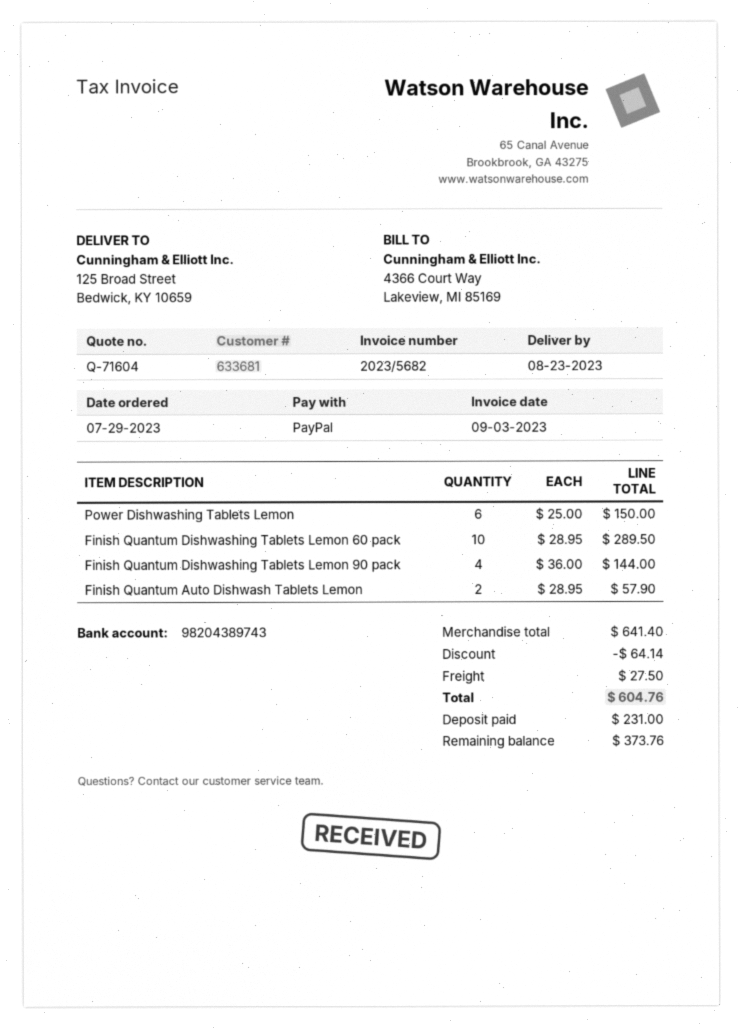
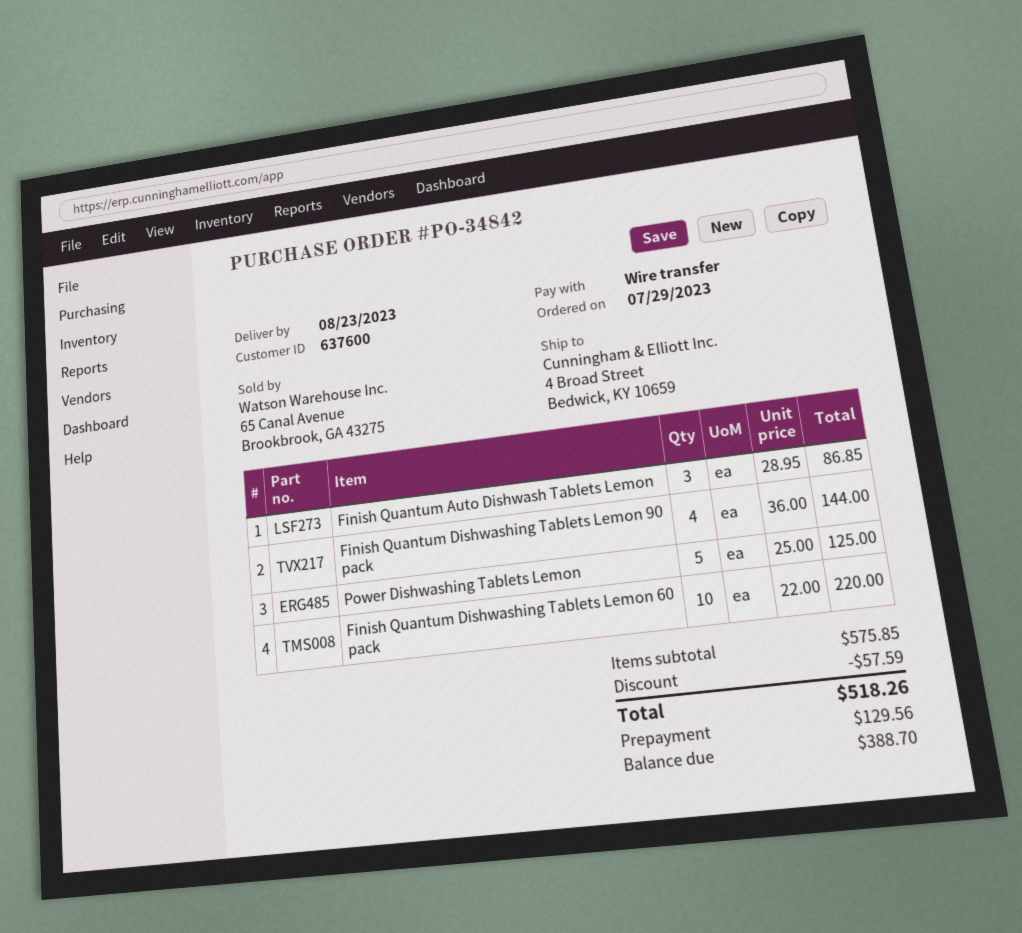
customer number: 633681 -> 637600
payment method: PayPal -> bank transfer
ship to: 125 Broad Street, Bedwick, KY 10659 -> 4 Broad Street, Bedwick, KY 10659
Power Dishwashing Tablets Lemon: 6 x 25.00 = 150.00 -> 5 x 25.00 = 125.00
Finish Quantum Dishwashing Tablets Lemon 60 pack: 10 x 28.95 = 289.50 -> 10 x 22.00 = 220.00
Finish Quantum Auto Dishwash Tablets Lemon: 2 x 28.95 = 57.90 -> 3 x 28.95 = 86.85
subtotal: 641.40 -> 575.85
discount: 64.14 -> 57.59
shipping: 27.50 -> none
total: 604.76 -> 518.26
deposit: 231.00 -> 129.56
balance: 373.76 -> 388.70

